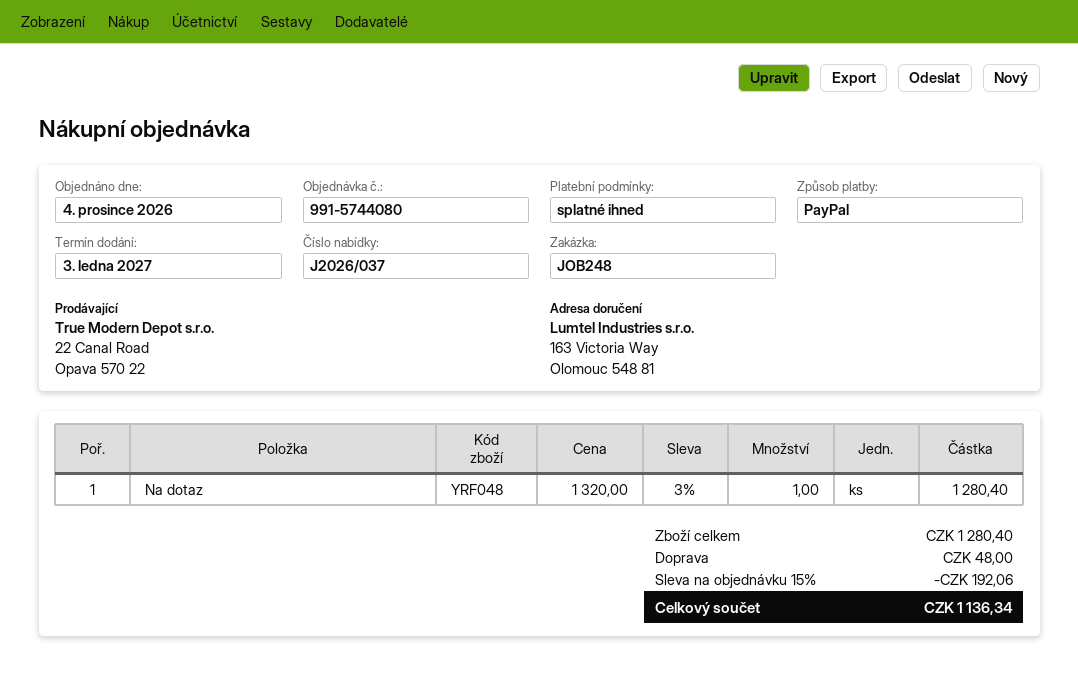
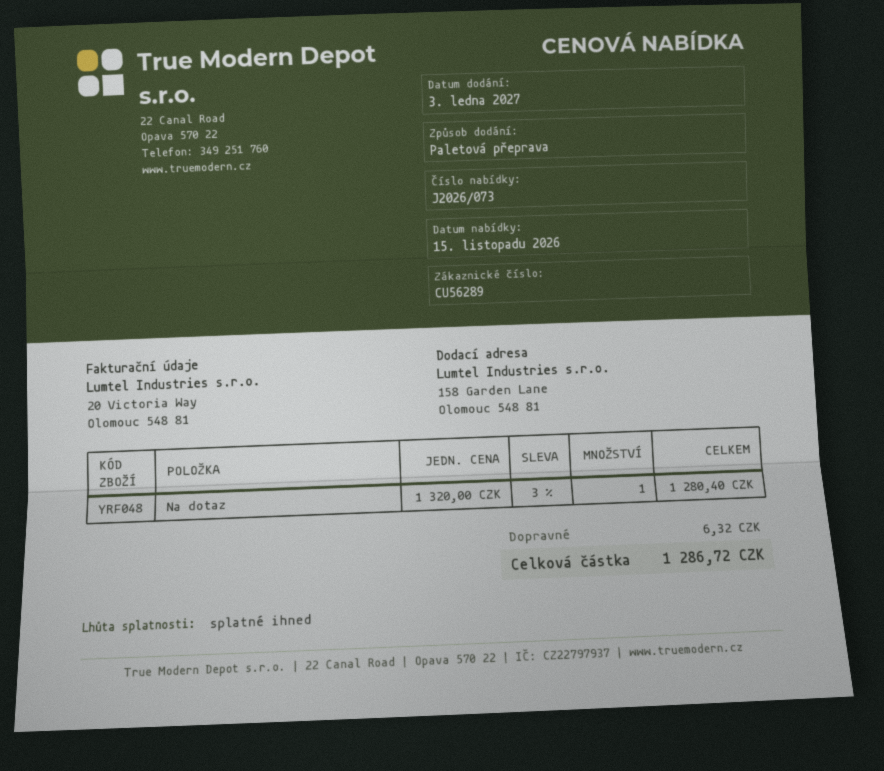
quote number: J2026/037 -> J2026/073
ship to: 163 Victoria Way, Olomouc 548 81 -> 158 Garden Lane, Olomouc 548 81
discount: 15% = 192.06 -> none
shipping: 48.00 -> 6.32
total: 1136.34 -> 1286.72

